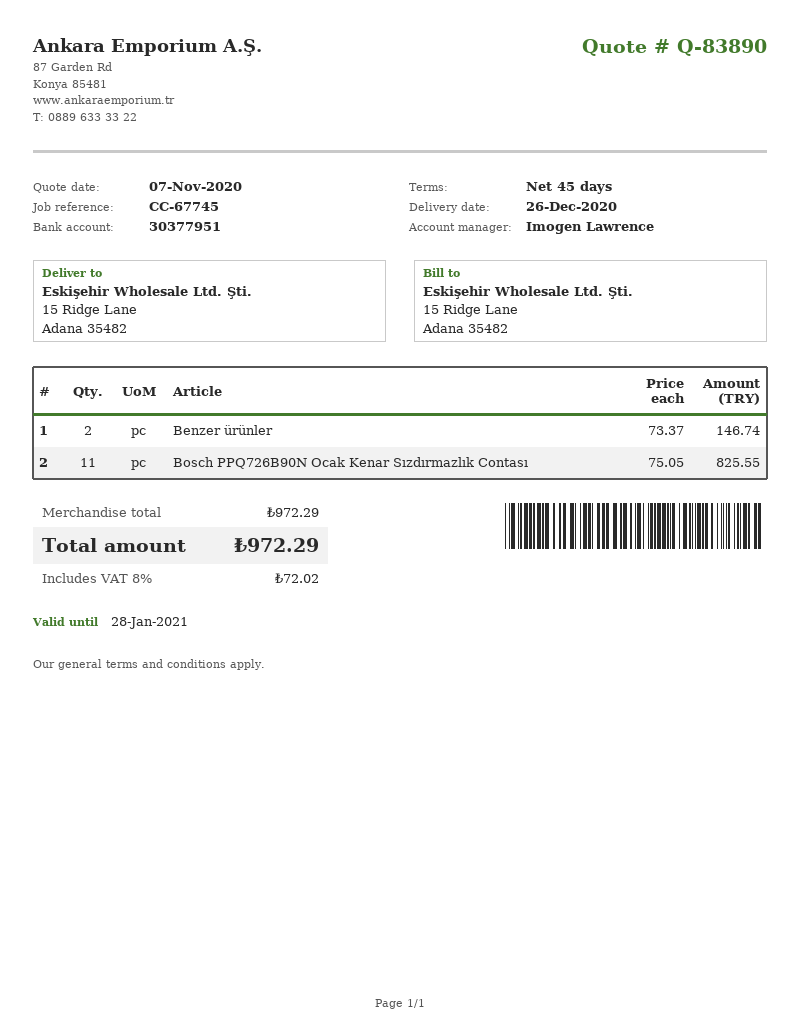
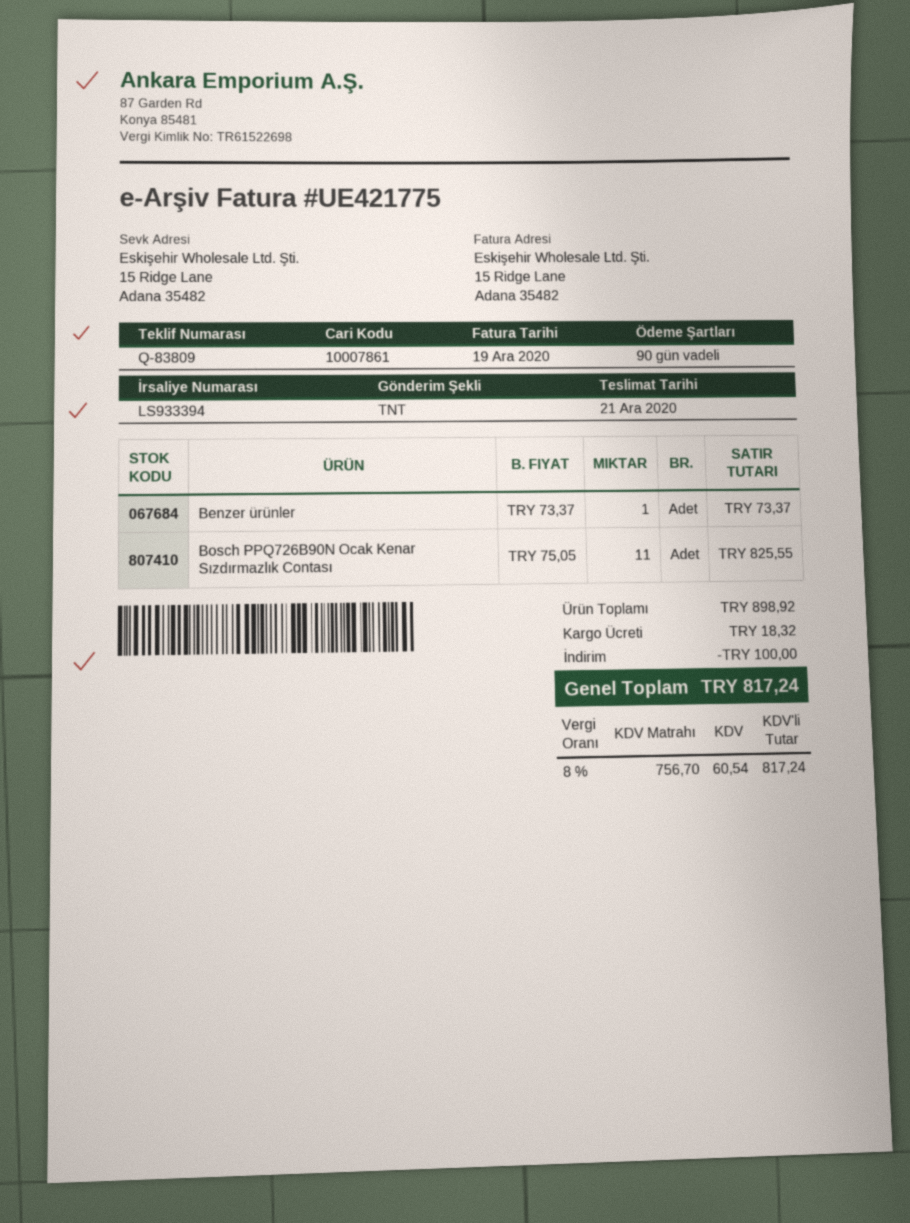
quote number: Q-83890 -> Q-83809
delivery date: 2020-12-26 -> 2020-12-21
payment terms: 45 days -> 90 days
Benzer ürünler: 2 x 73.37 = 146.74 -> 1 x 73.37 = 73.37
subtotal: 972.29 -> 898.92
discount: none -> 100.00
shipping: none -> 18.32
tax: 8% = 72.02 -> 8% = 60.54
total: 972.29 -> 817.24

